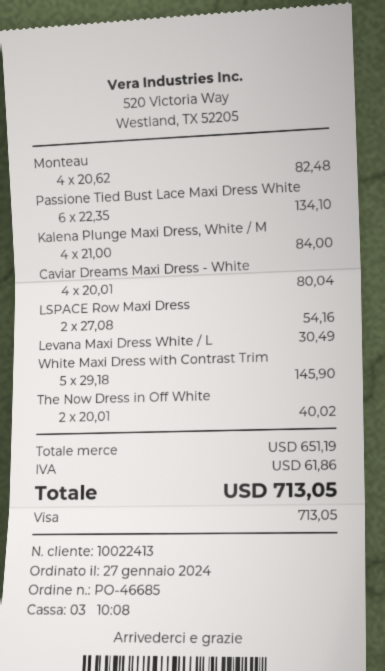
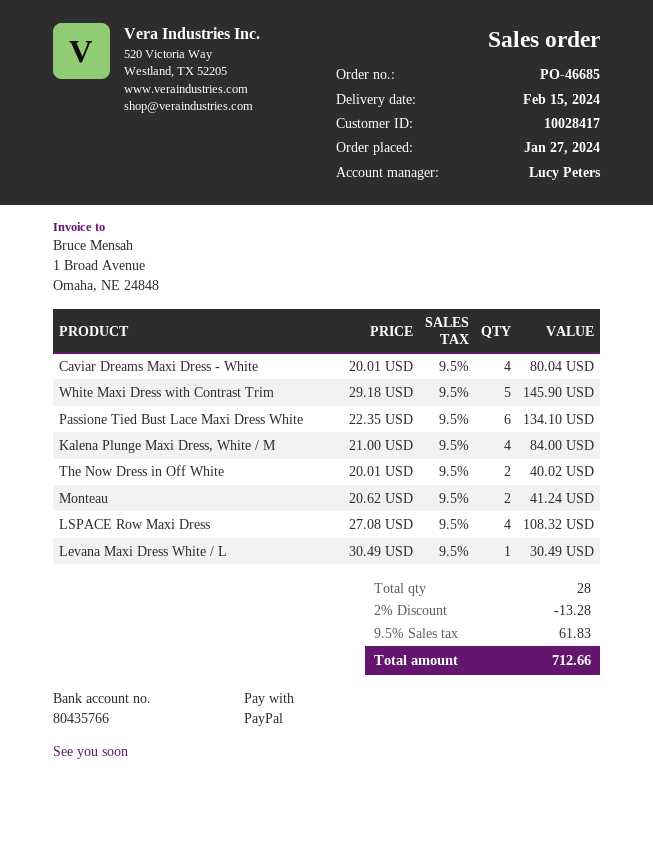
customer number: 10022413 -> 10028417
payment method: Visa -> PayPal
Monteau: 4 x 20.62 = 82.48 -> 2 x 20.62 = 41.24
LSPACE Row Maxi Dress: 2 x 27.08 = 54.16 -> 4 x 27.08 = 108.32
discount: none -> 2% = 13.28
tax: 61.86 -> 61.83
total: 713.05 -> 712.66

